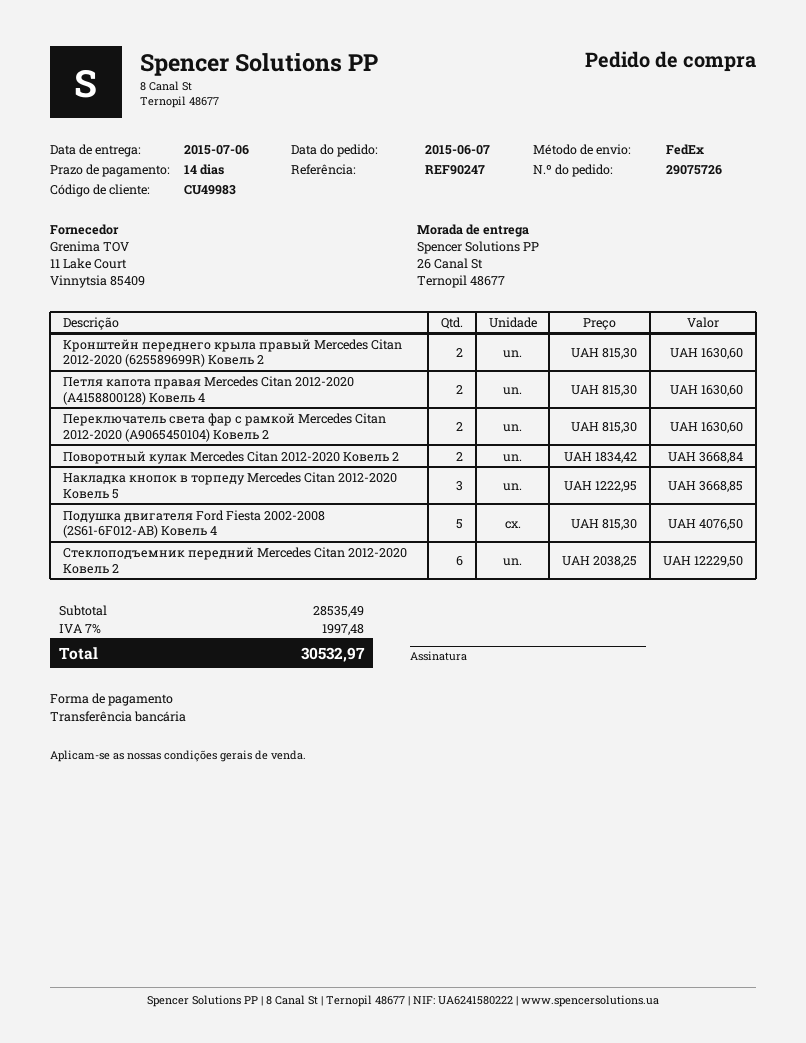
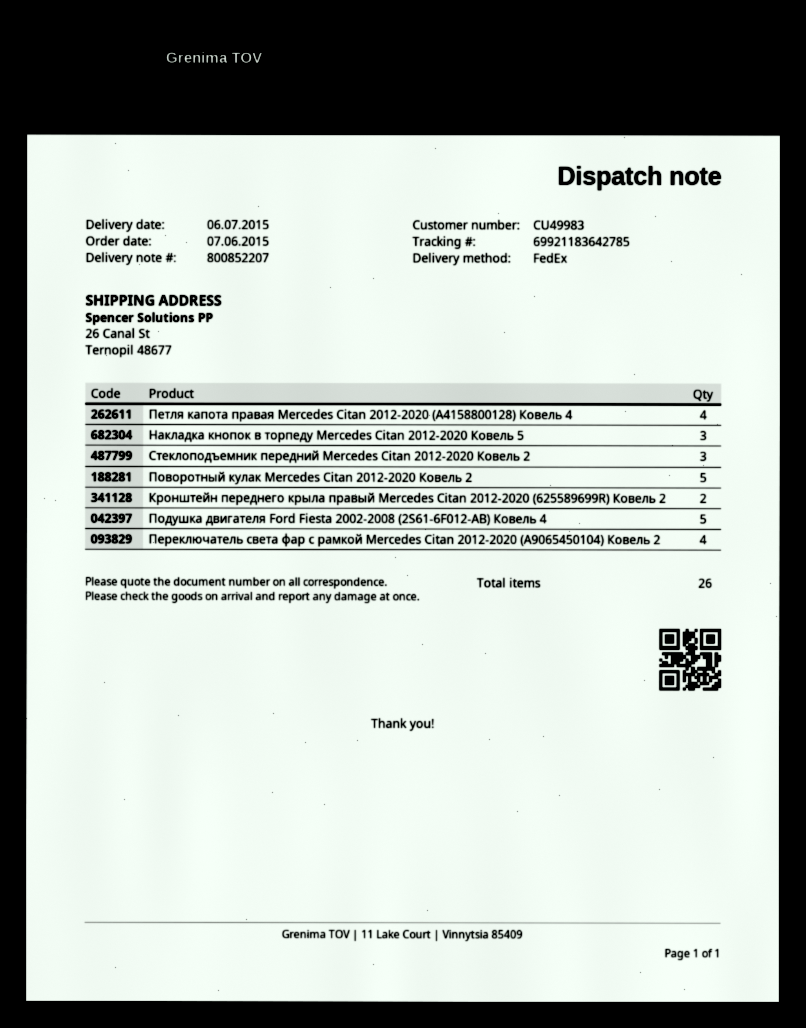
Петля капота правая Mercedes Citan 2012-2020 (A4158800128) Ковель 4: 2 -> 4
Переключатель света фар с рамкой Mercedes Citan 2012-2020 (A9065450104) Ковель 2: 2 -> 4
Поворотный кулак Mercedes Citan 2012-2020 Ковель 2: 2 -> 5
Стеклоподъемник передний Mercedes Citan 2012-2020 Ковель 2: 6 -> 3

